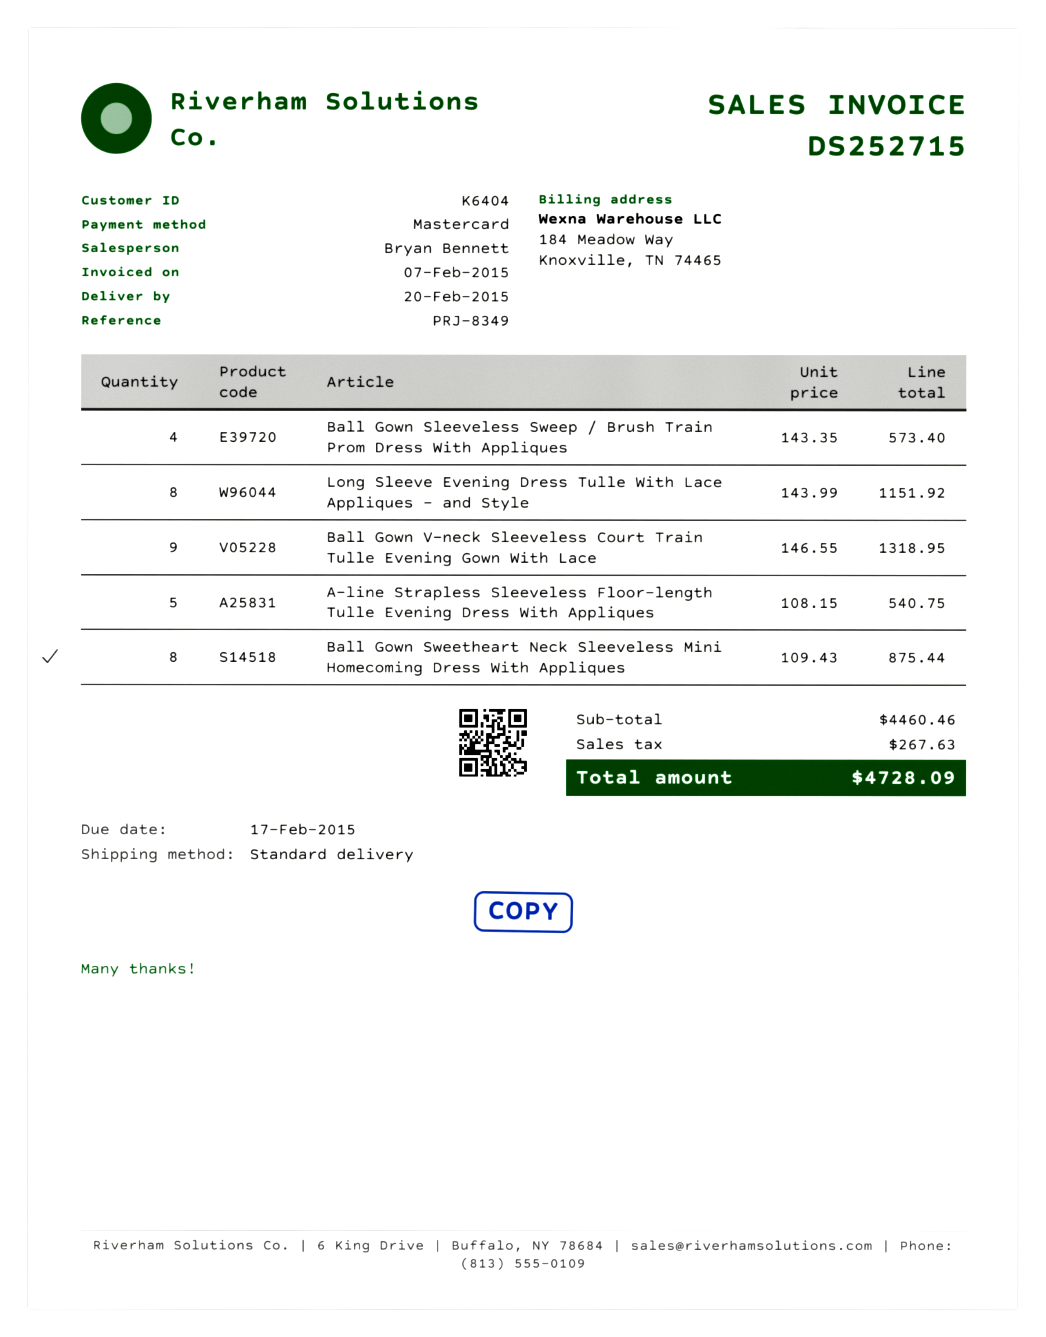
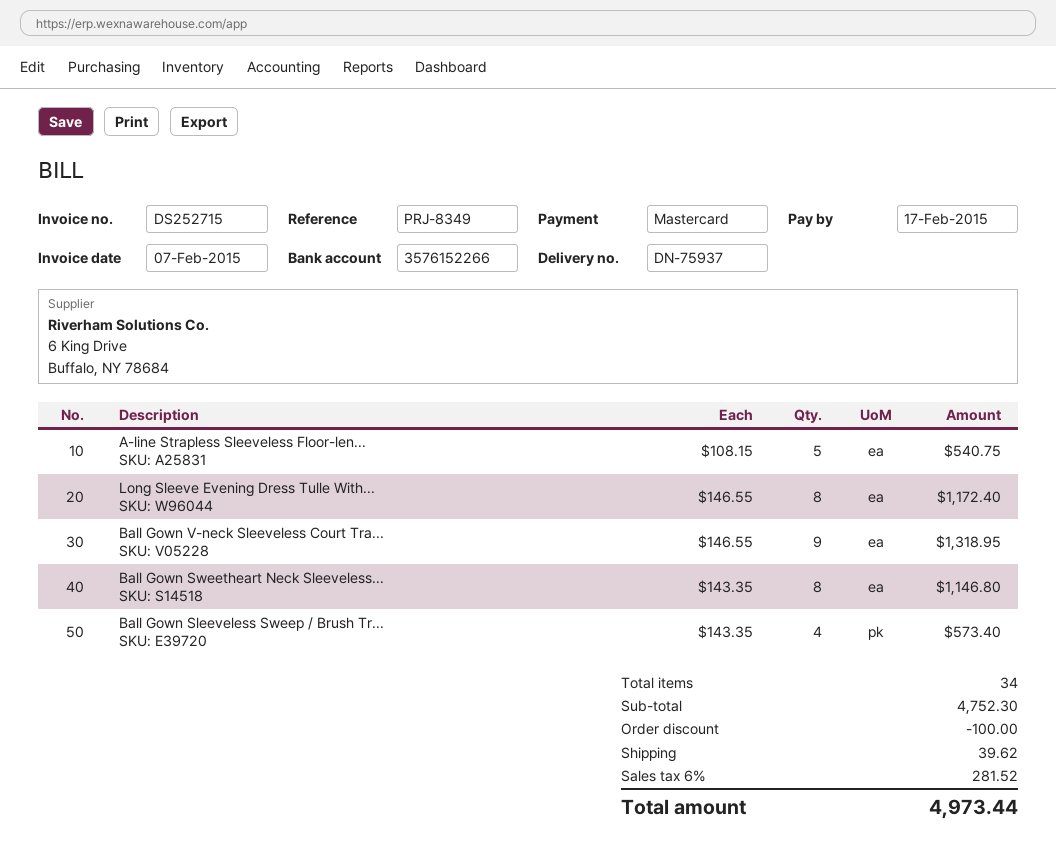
Long Sleeve Evening Dress Tulle With Lace Appliques - and Style: 8 x 143.99 = 1151.92 -> 8 x 146.55 = 1172.40
Ball Gown Sweetheart Neck Sleeveless Mini Homecoming Dress With Appliques: 8 x 109.43 = 875.44 -> 8 x 143.35 = 1146.80
subtotal: 4460.46 -> 4752.30
discount: none -> 100.00
shipping: none -> 39.62
tax: 267.63 -> 281.52
total: 4728.09 -> 4973.44

